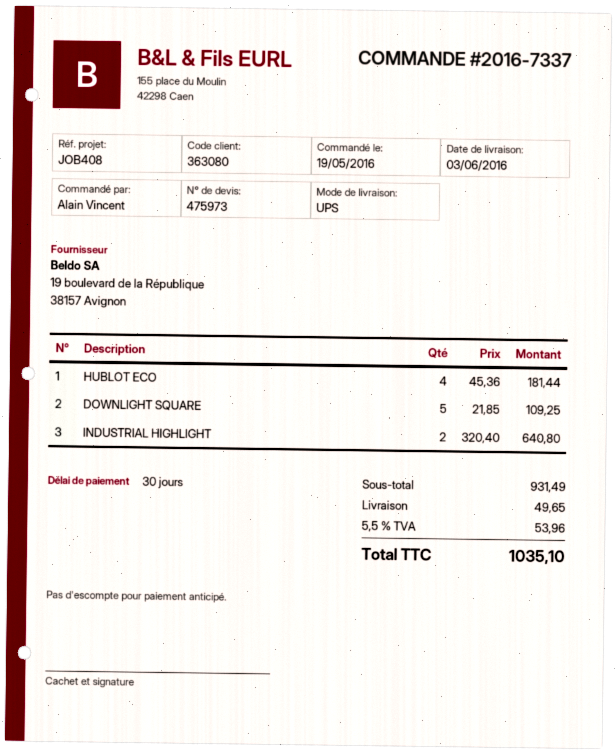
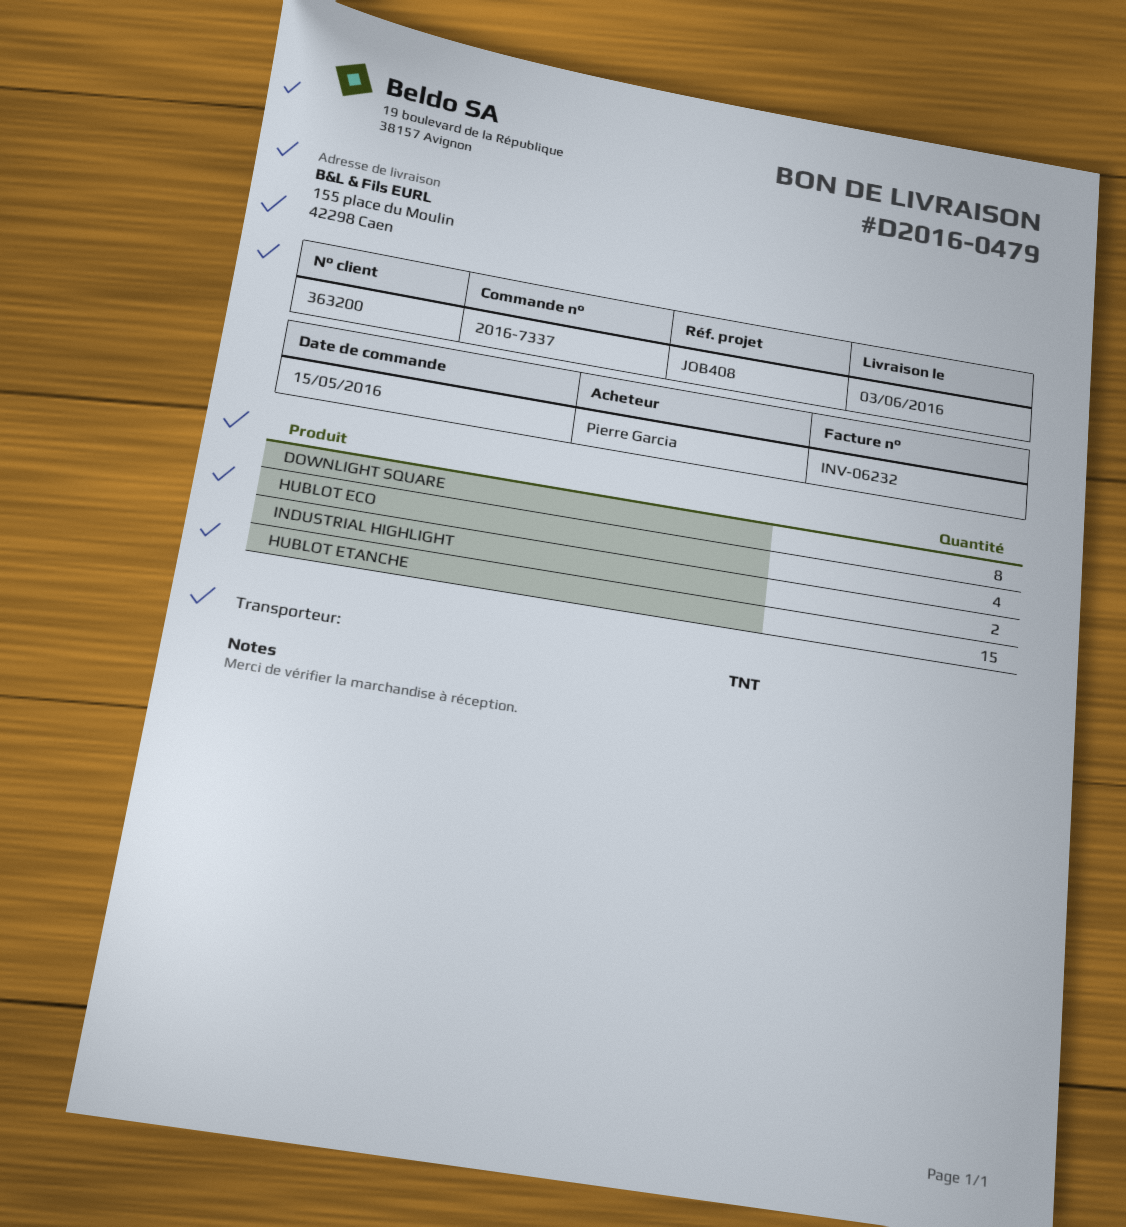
order date: 2016-05-19 -> 2016-05-15
customer number: 363080 -> 363200
ordered by: Alain Vincent -> Pierre Garcia
shipping method: UPS -> TNT
DOWNLIGHT SQUARE: 5 -> 8
HUBLOT ETANCHE: none -> 15

